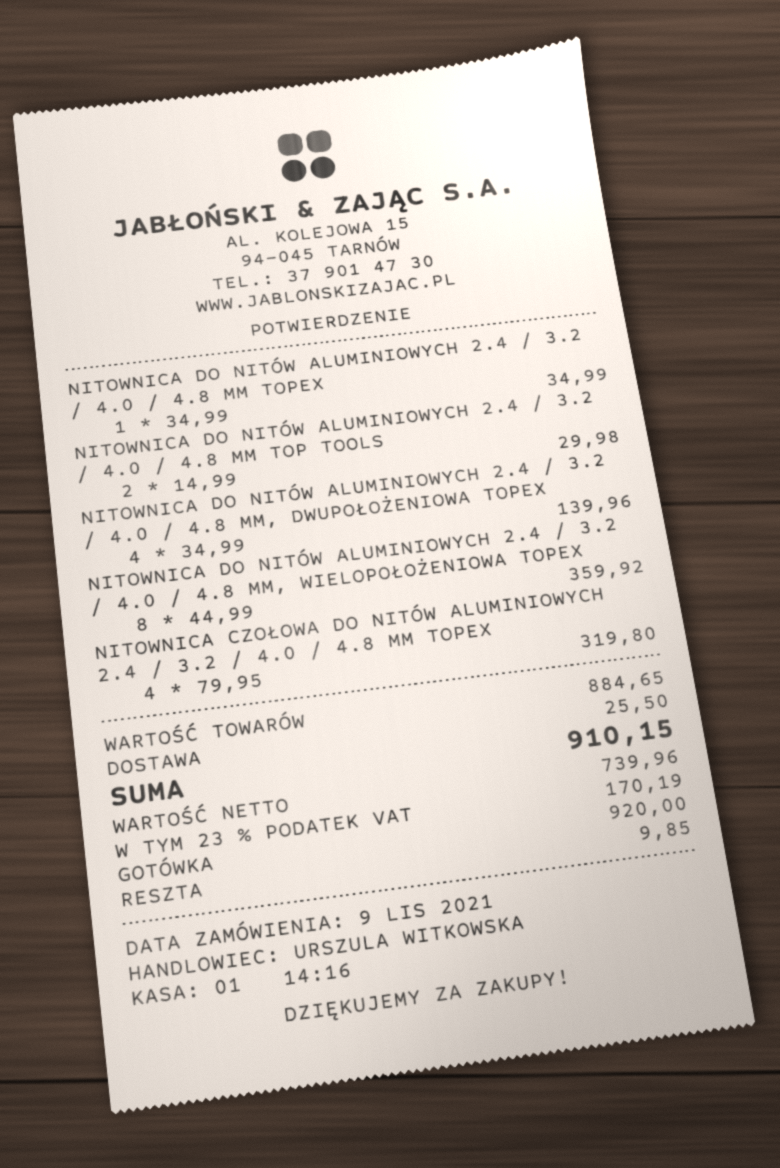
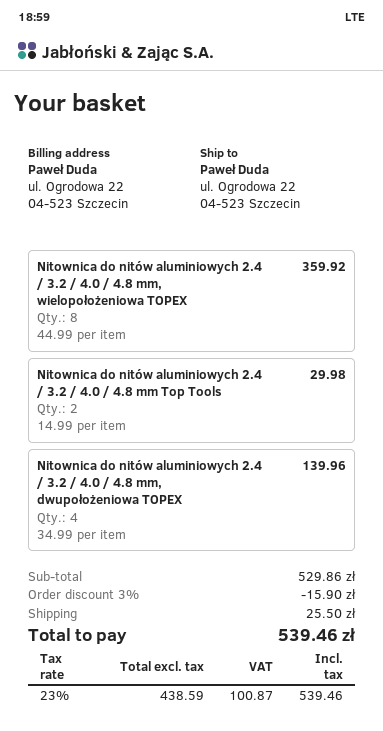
NITOWNICA DO NITÓW ALUMINIOWYCH 2.4 / 3.2 / 4.0 / 4.8 MM TOPEX: 1 x 34.99 = 34.99 -> none
NITOWNICA CZOŁOWA DO NITÓW ALUMINIOWYCH 2.4 / 3.2 / 4.0 / 4.8 MM TOPEX: 4 x 79.95 = 319.80 -> none
subtotal: 884.65 -> 529.86
discount: none -> 3% = 15.90
net: 739.96 -> 438.59
tax: 23% = 170.19 -> 23% = 100.87
total: 910.15 -> 539.46

